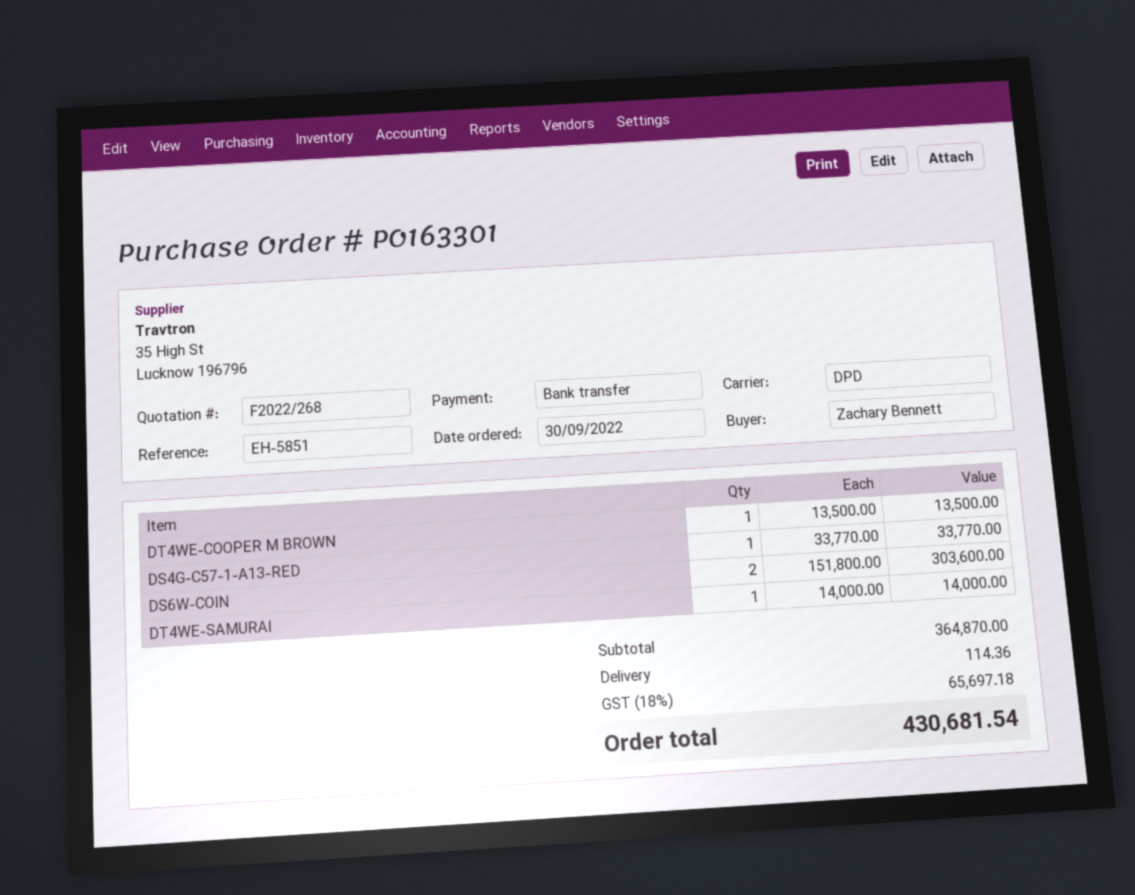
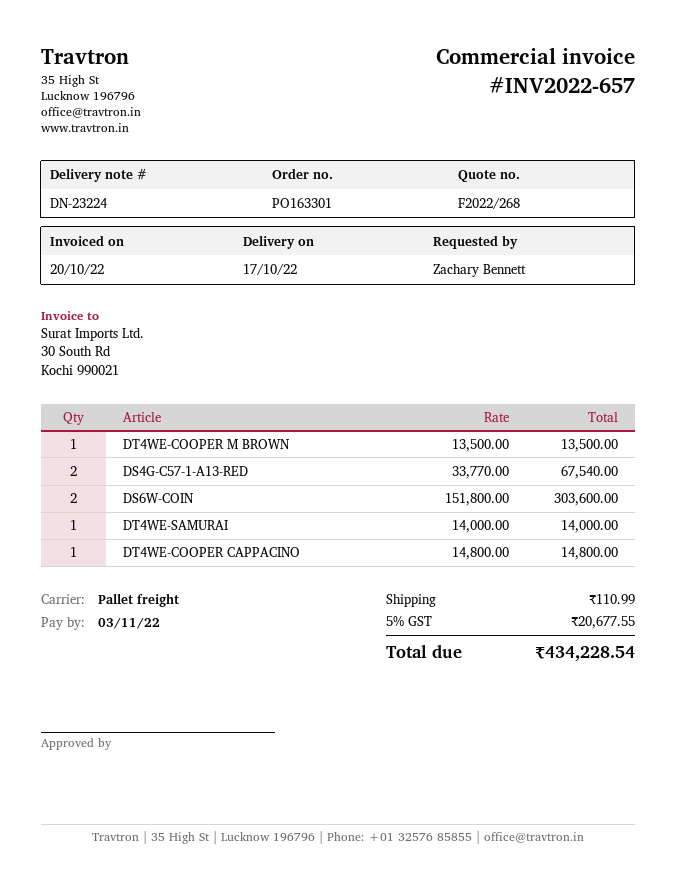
shipping method: DPD -> pallet freight
DS4G-C57-1-A13-RED: 1 x 33770.00 = 33770.00 -> 2 x 33770.00 = 67540.00
DT4WE-COOPER CAPPACINO: none -> 1 x 14800.00 = 14800.00
shipping: 114.36 -> 110.99
tax: 18% = 65697.18 -> 5% = 20677.55
total: 430681.54 -> 434228.54

